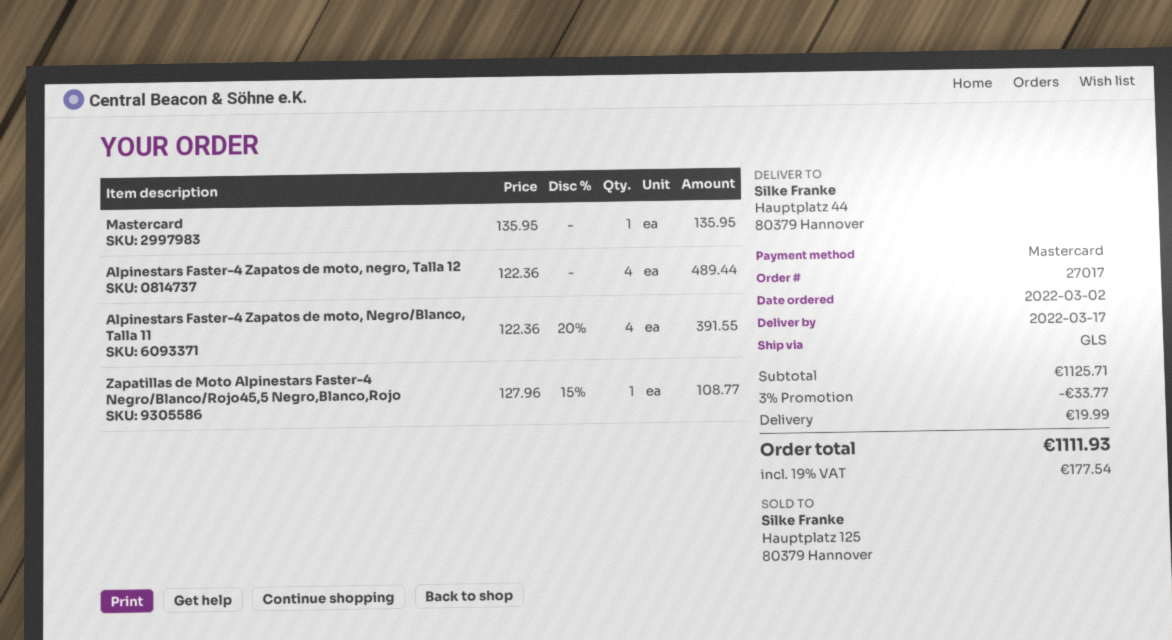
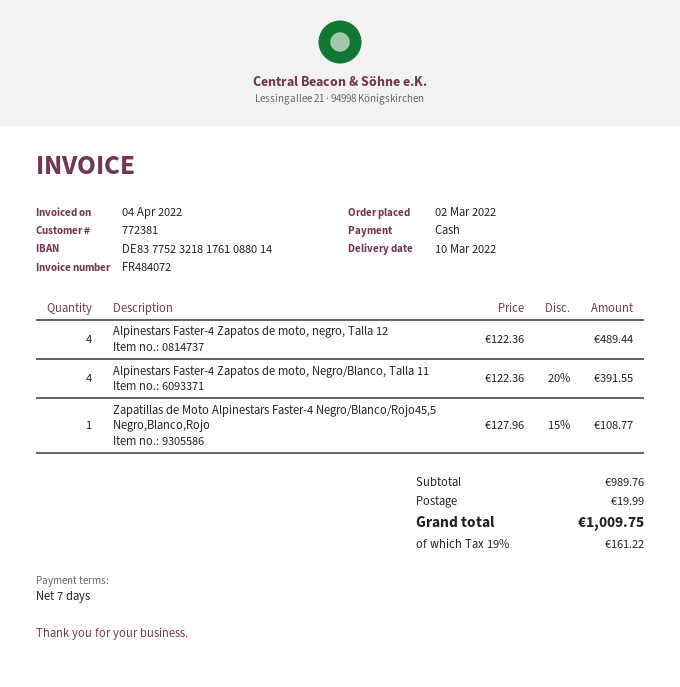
delivery date: 2022-03-17 -> 2022-03-10
payment method: Mastercard -> cash
Mastercard: 1 x 135.95 = 135.95 -> none
subtotal: 1125.71 -> 989.76
discount: 3% = 33.77 -> none
tax: 19% = 177.54 -> 19% = 161.22
total: 1111.93 -> 1009.75

